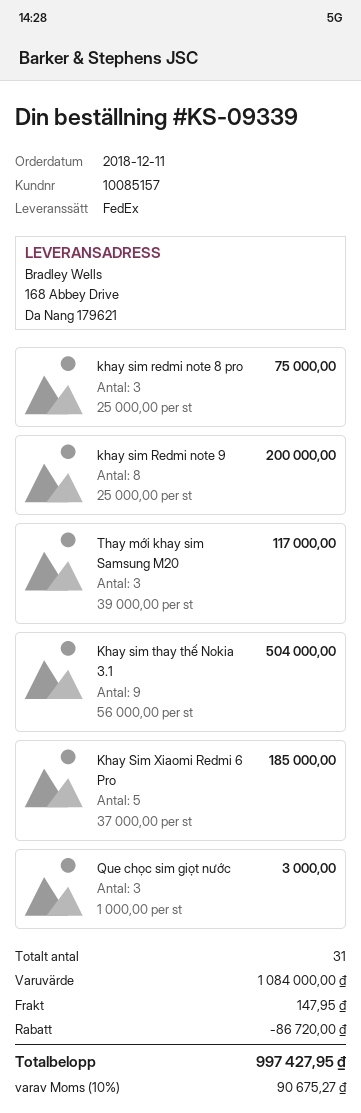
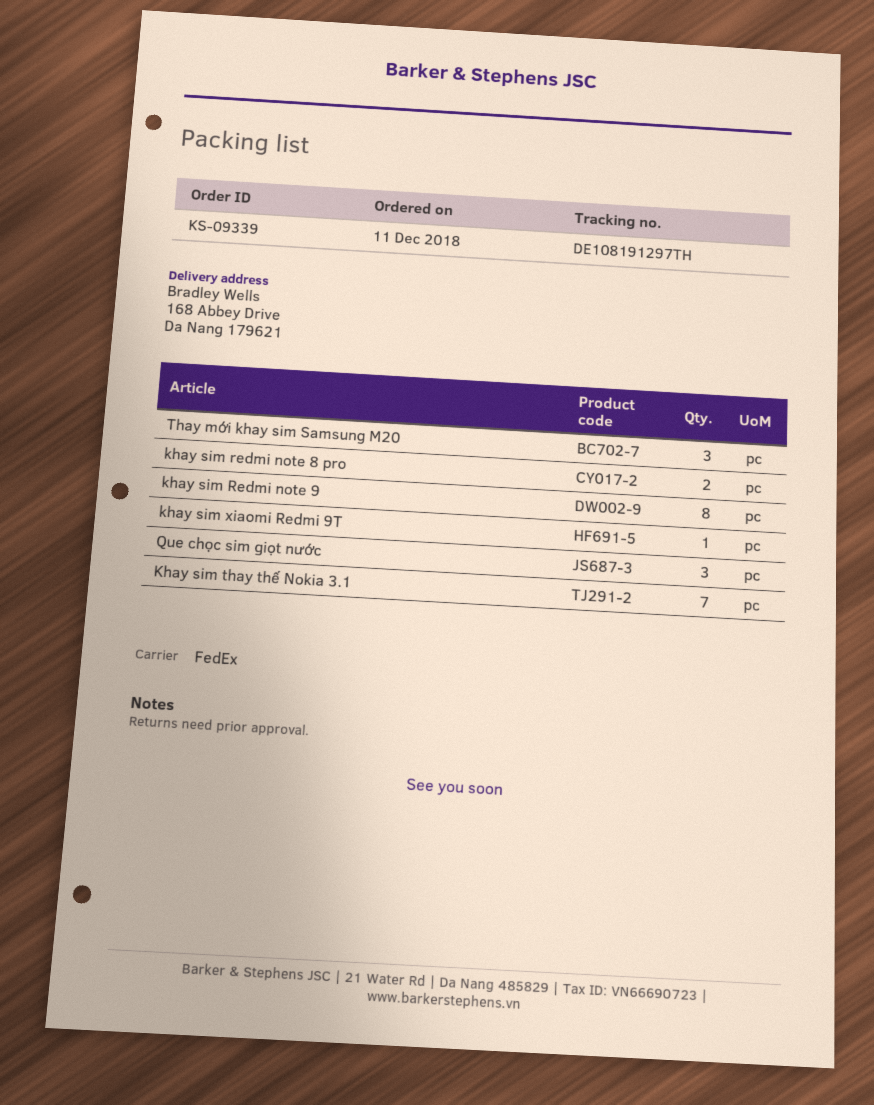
khay sim redmi note 8 pro: 3 -> 2
Khay sim thay thế Nokia 3.1: 9 -> 7
Khay Sim Xiaomi Redmi 6 Pro: 5 -> none
khay sim xiaomi Redmi 9T: none -> 1

